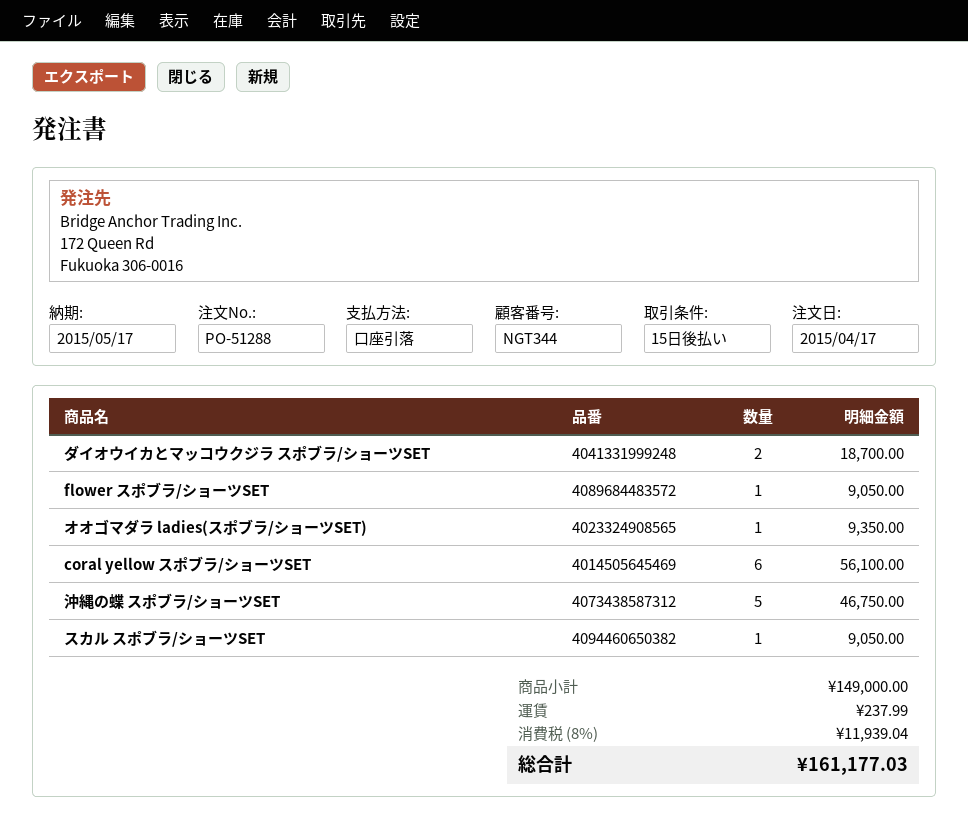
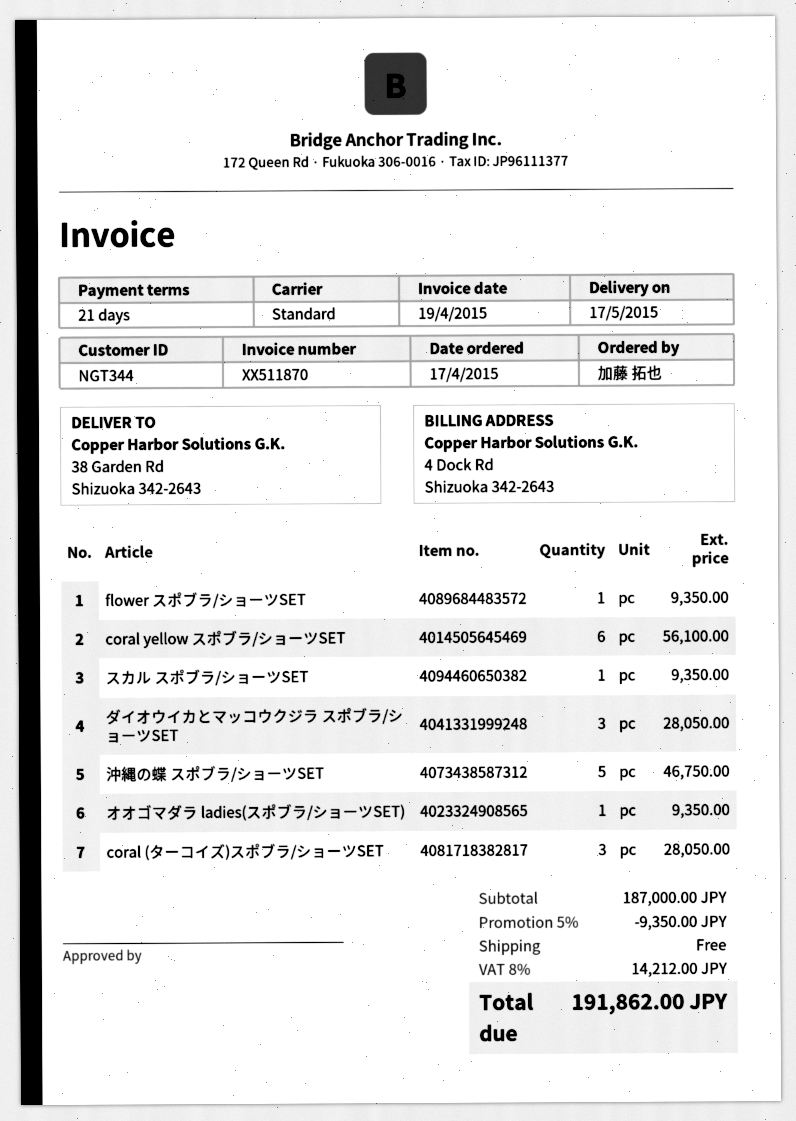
payment terms: 15 days -> 21 days
ダイオウイカとマッコウクジラ スポブラ/ショーツSET: 2 for 18700.00 -> 3 for 28050.00
flower スポブラ/ショーツSET: 1 for 9050.00 -> 1 for 9350.00
スカル スポブラ/ショーツSET: 1 for 9050.00 -> 1 for 9350.00
coral (ターコイズ)スポブラ/ショーツSET: none -> 3 for 28050.00
subtotal: 149000.00 -> 187000.00
discount: none -> 5% = 9350.00
shipping: 237.99 -> 0.00
tax: 8% = 11939.04 -> 8% = 14212.00
total: 161177.03 -> 191862.00

